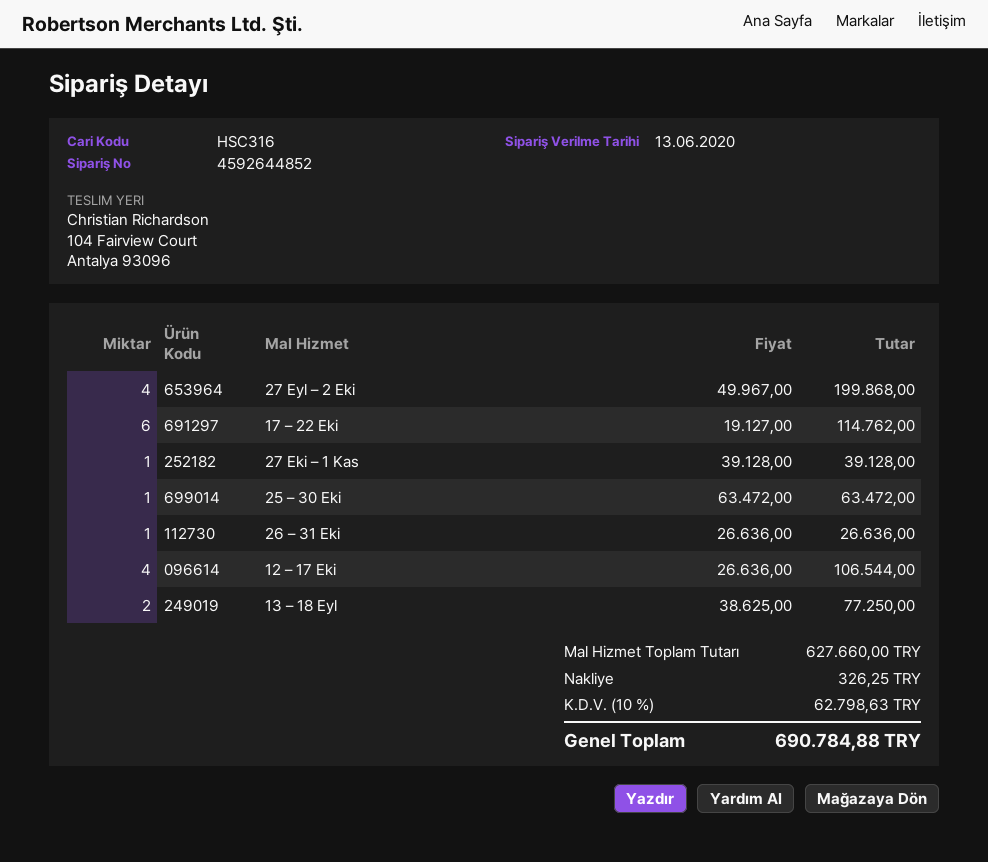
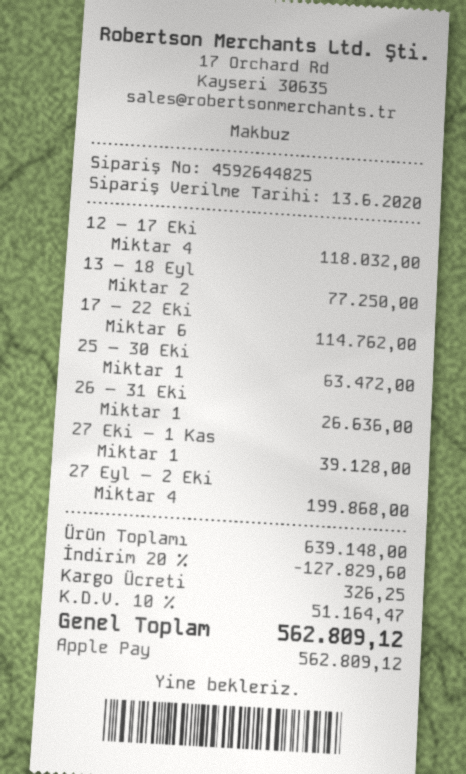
order number: 4592644852 -> 4592644825
12 – 17 Eki: 4 for 106544.00 -> 4 for 118032.00
subtotal: 627660.00 -> 639148.00
discount: none -> 20% = 127829.60
tax: 10% = 62798.63 -> 10% = 51164.47
total: 690784.88 -> 562809.12

